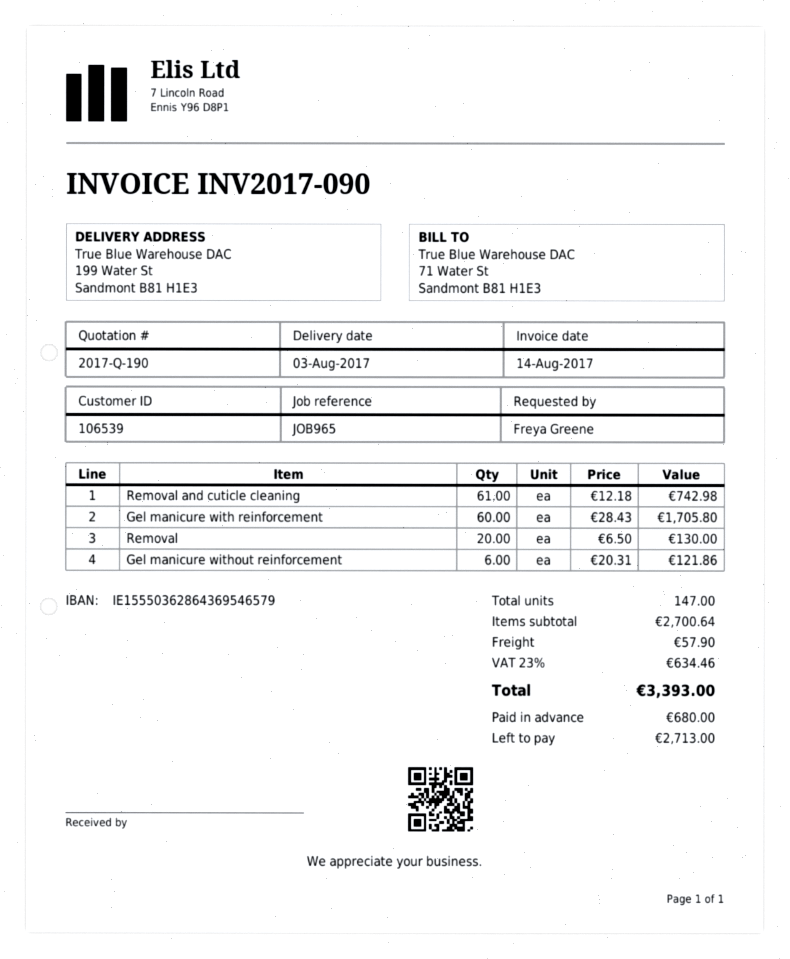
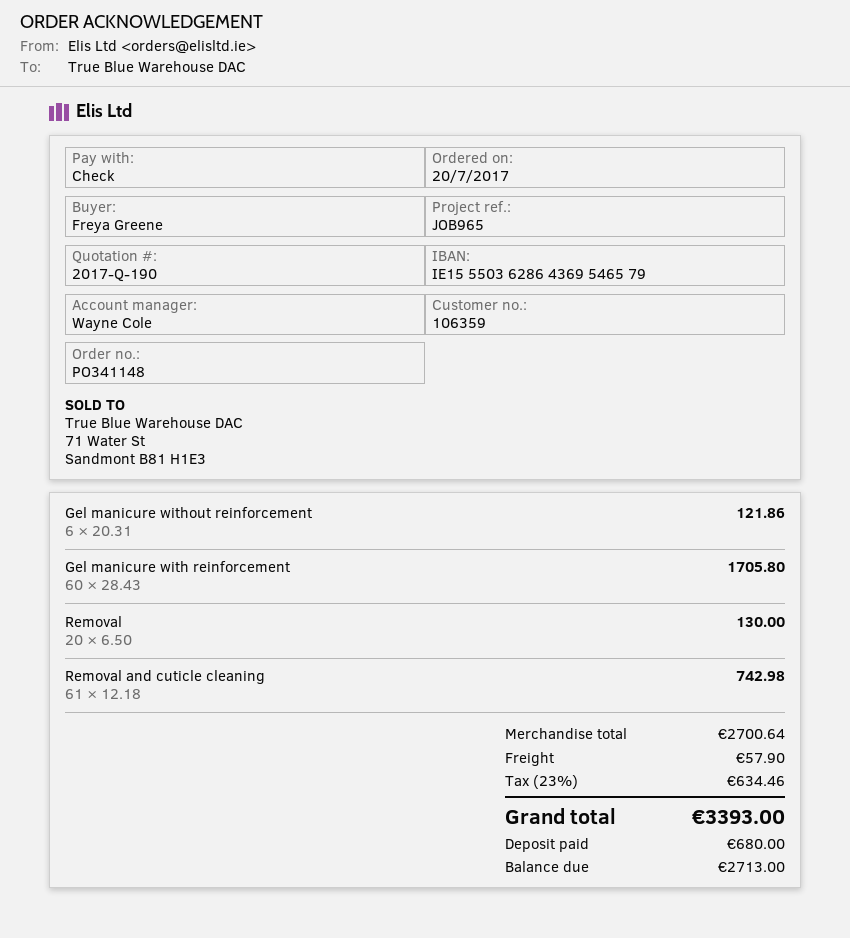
customer number: 106539 -> 106359

